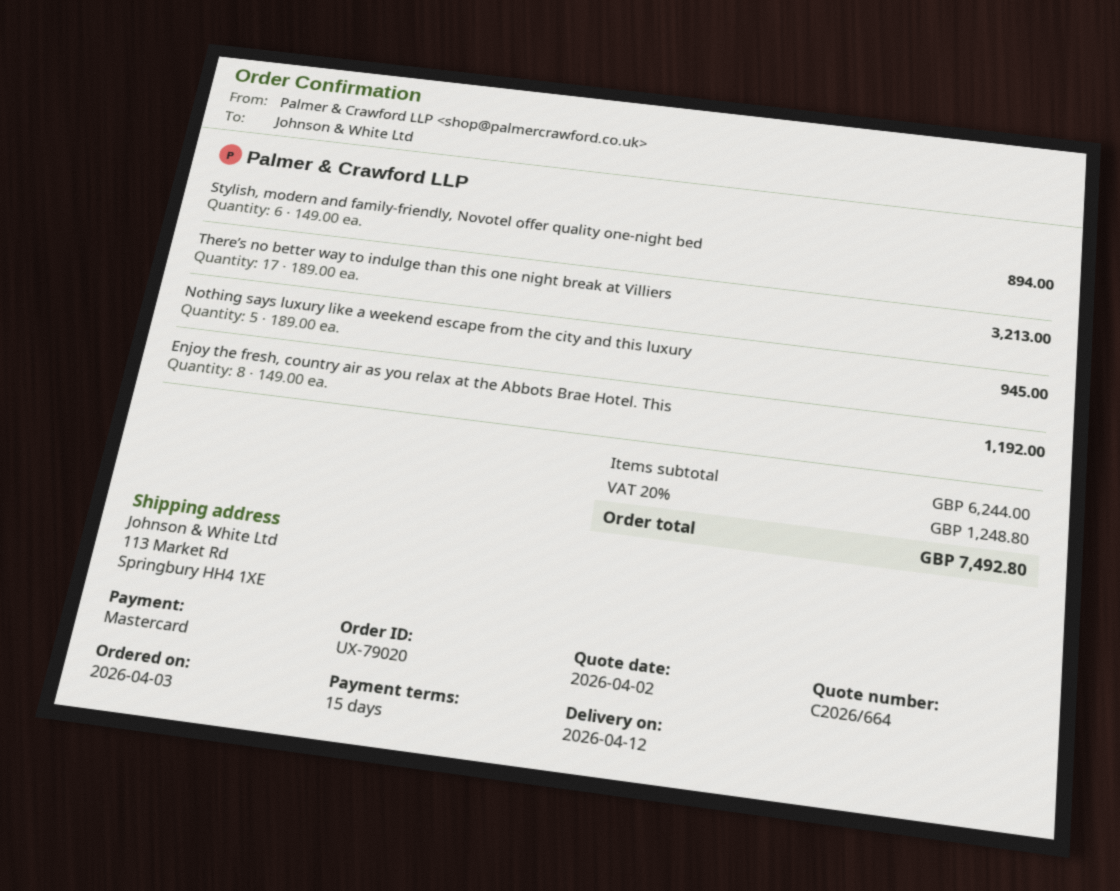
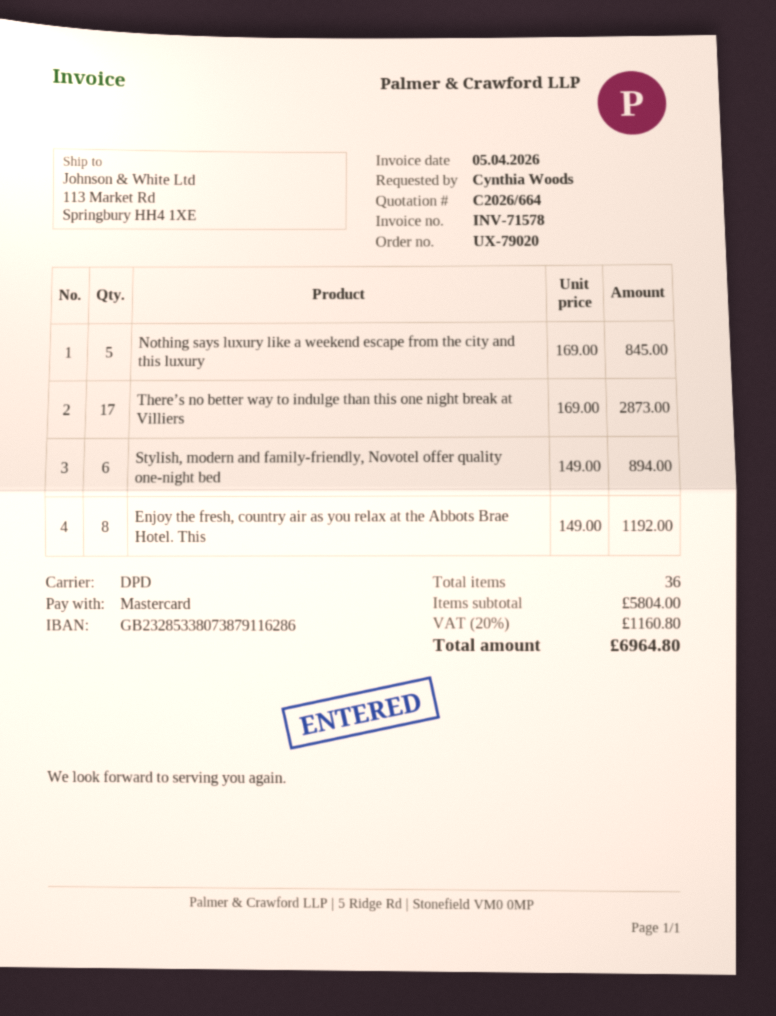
There’s no better way to indulge than this one night break at Villiers: 17 x 189.00 = 3213.00 -> 17 x 169.00 = 2873.00
Nothing says luxury like a weekend escape from the city and this luxury: 5 x 189.00 = 945.00 -> 5 x 169.00 = 845.00
subtotal: 6244.00 -> 5804.00
tax: 20% = 1248.80 -> 20% = 1160.80
total: 7492.80 -> 6964.80

